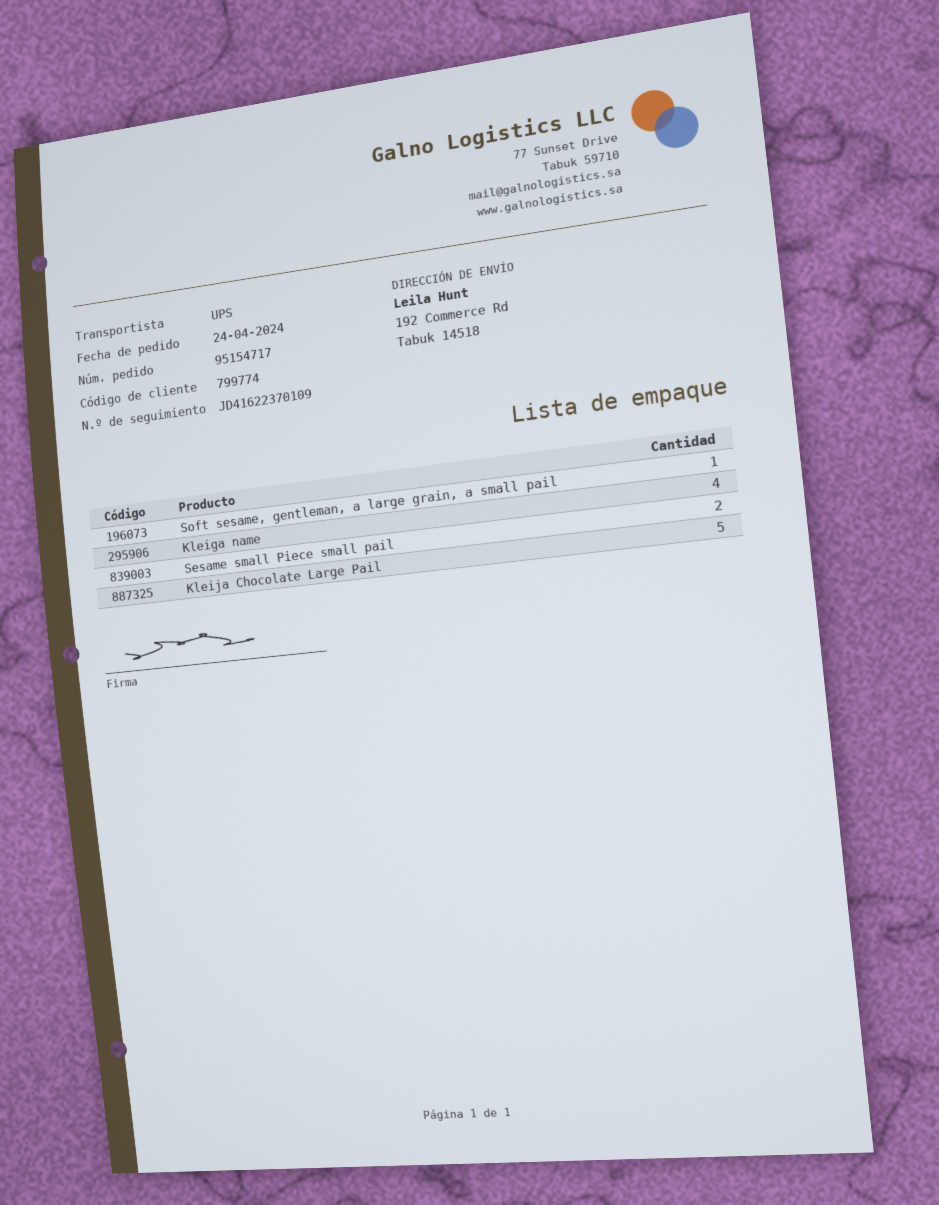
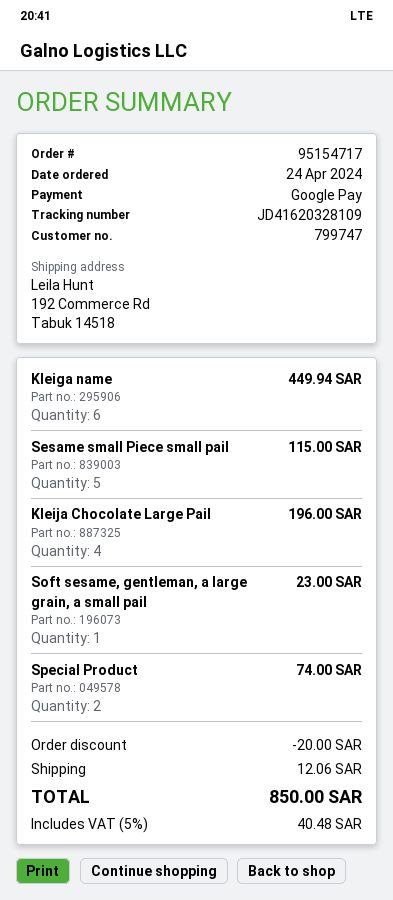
customer number: 799774 -> 799747
tracking number: JD41622370109 -> JD41620328109
Kleiga name: 4 -> 6
Sesame small Piece small pail: 2 -> 5
Kleija Chocolate Large Pail: 5 -> 4
Special Product: none -> 2

